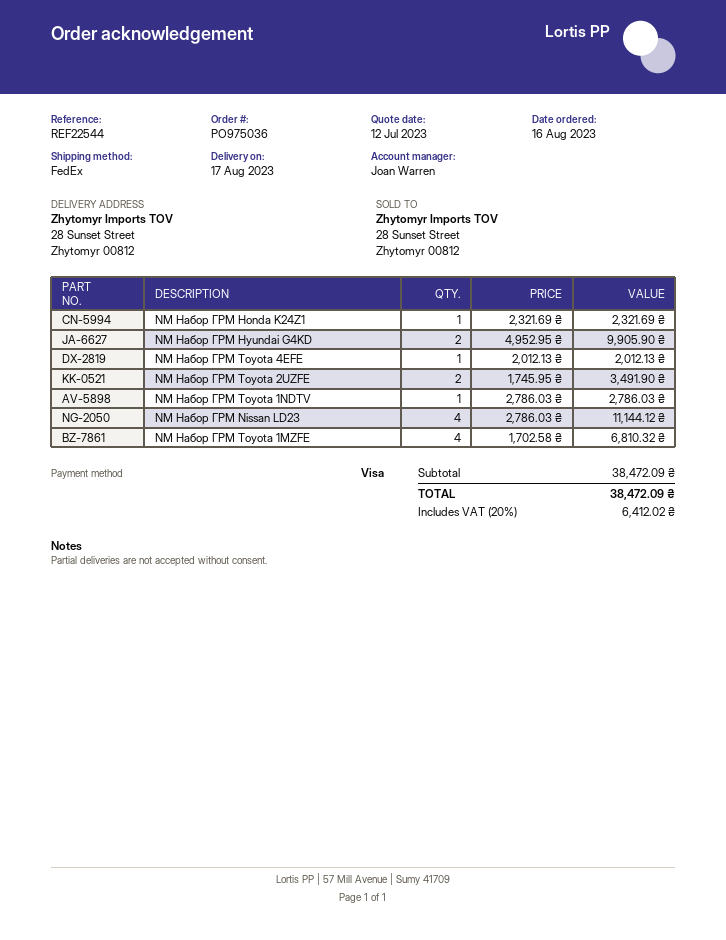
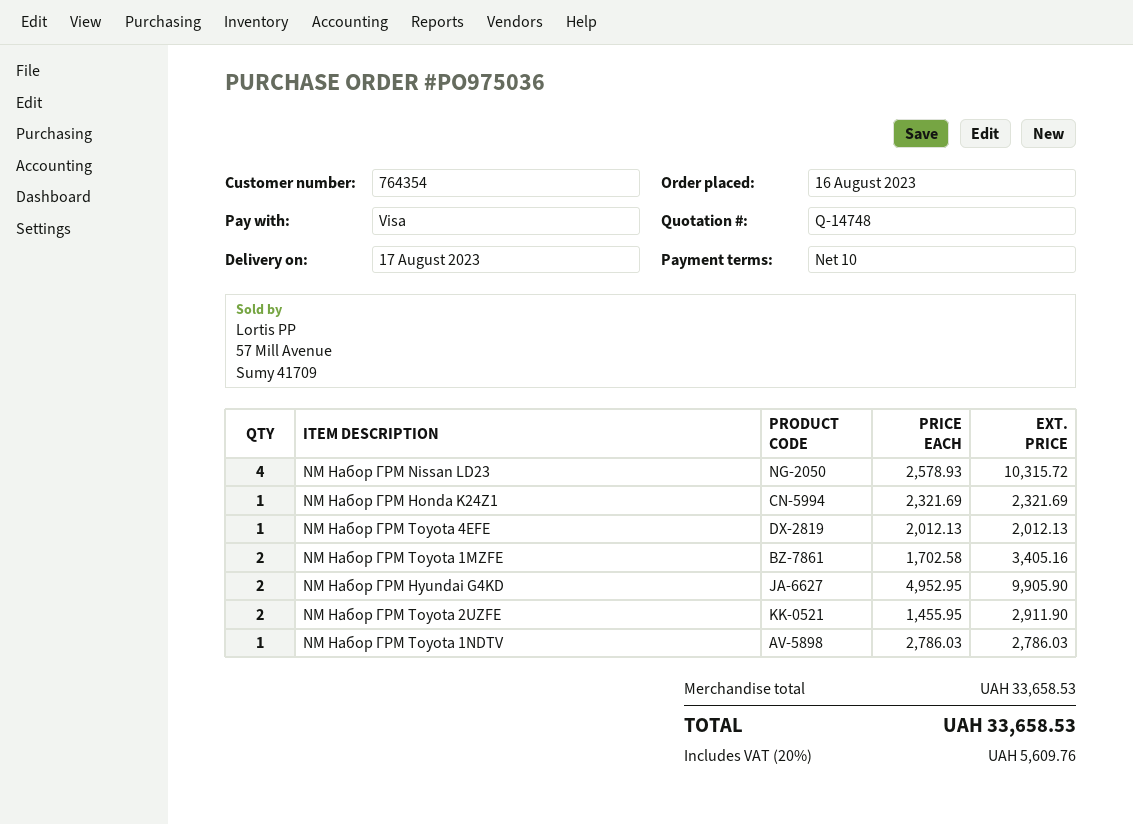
NM Набор ГРМ Toyota 2UZFE: 2 x 1745.95 = 3491.90 -> 2 x 1455.95 = 2911.90
NM Набор ГРМ Nissan LD23: 4 x 2786.03 = 11144.12 -> 4 x 2578.93 = 10315.72
NM Набор ГРМ Toyota 1MZFE: 4 x 1702.58 = 6810.32 -> 2 x 1702.58 = 3405.16
subtotal: 38472.09 -> 33658.53
tax: 20% = 6412.02 -> 20% = 5609.76
total: 38472.09 -> 33658.53

